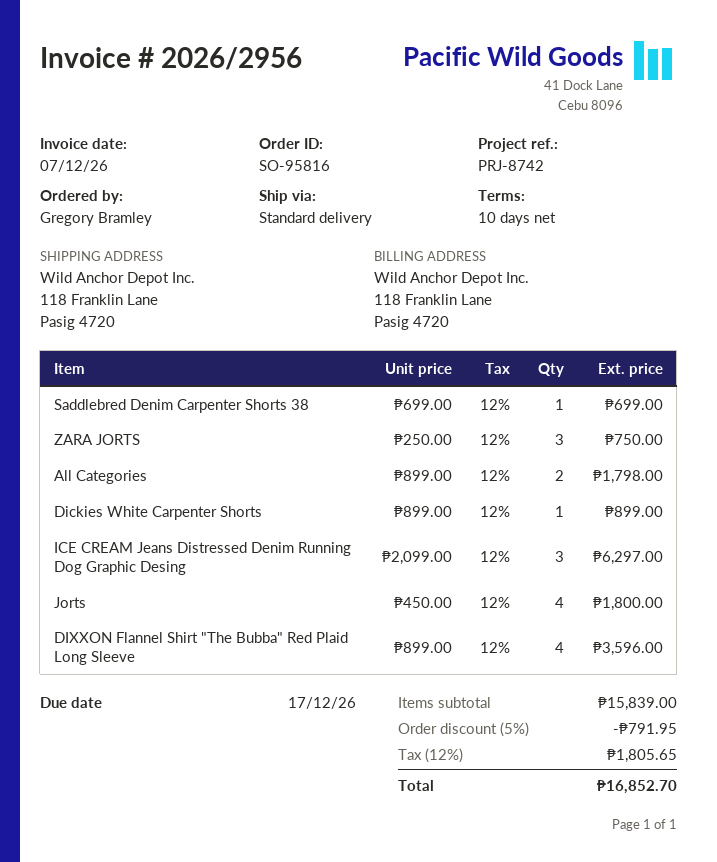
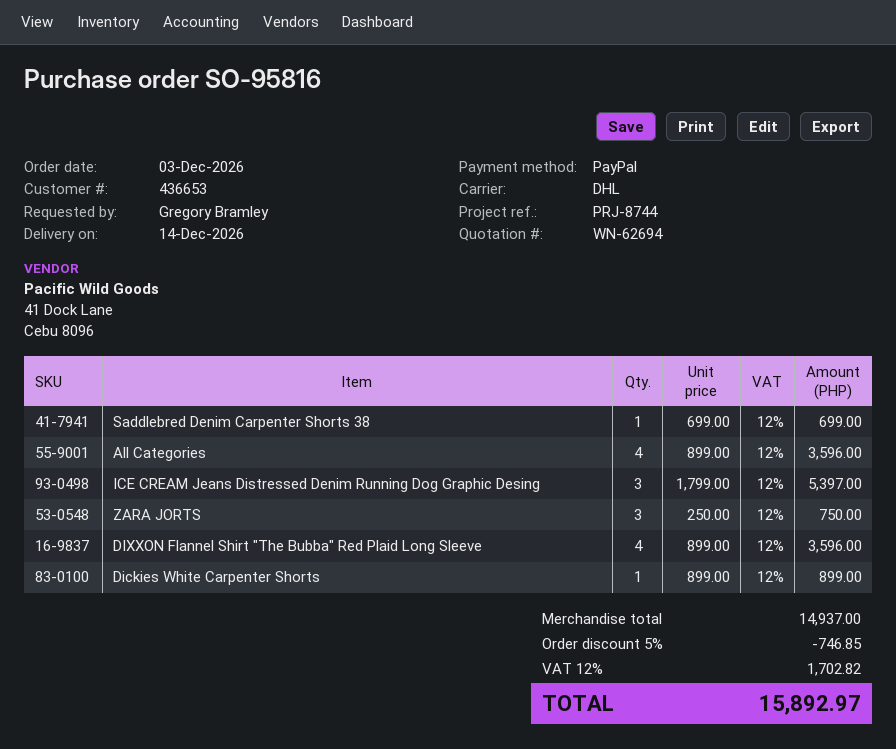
reference: PRJ-8742 -> PRJ-8744
shipping method: standard -> DHL
All Categories: 2 x 899.00 = 1798.00 -> 4 x 899.00 = 3596.00
ICE CREAM Jeans Distressed Denim Running Dog Graphic Desing: 3 x 2099.00 = 6297.00 -> 3 x 1799.00 = 5397.00
Jorts: 4 x 450.00 = 1800.00 -> none
subtotal: 15839.00 -> 14937.00
discount: 5% = 791.95 -> 5% = 746.85
tax: 12% = 1805.65 -> 12% = 1702.82
total: 16852.70 -> 15892.97

